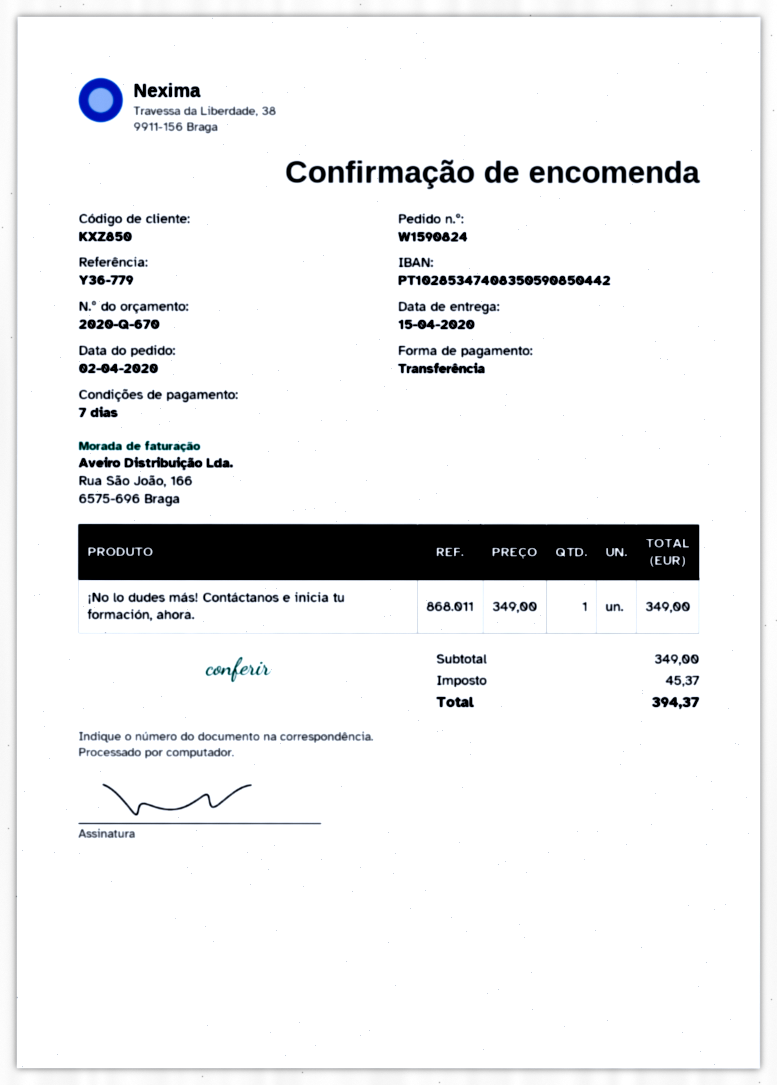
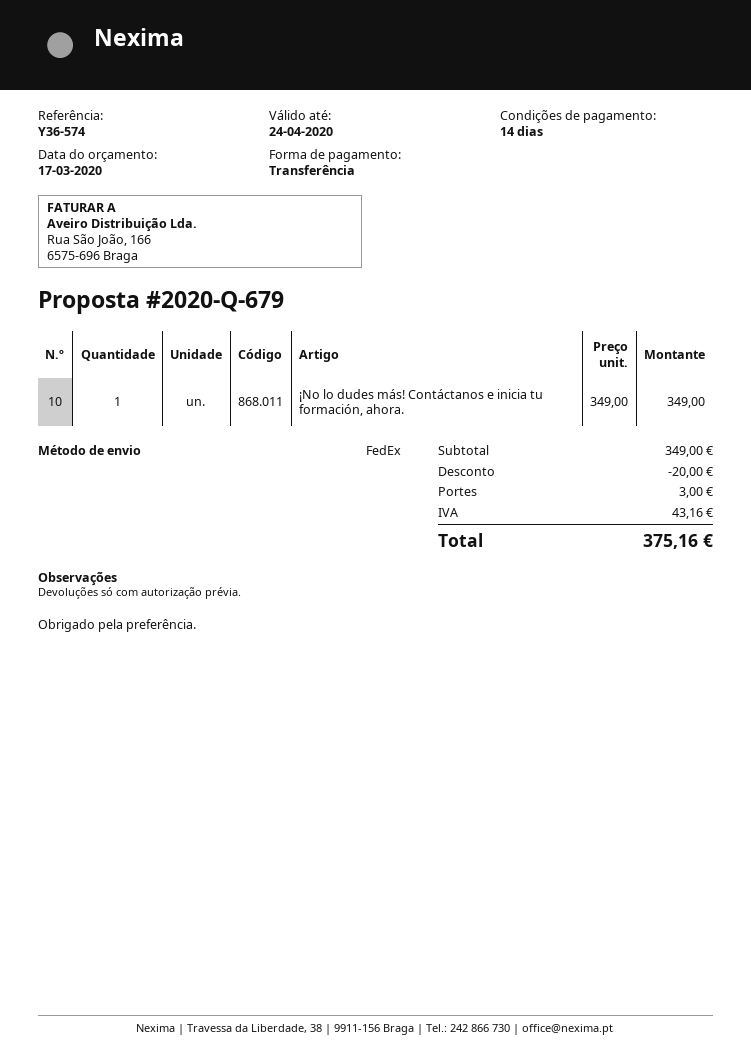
quote number: 2020-Q-670 -> 2020-Q-679
payment terms: 7 days -> 14 days
reference: Y36-779 -> Y36-574
discount: none -> 20.00
shipping: none -> 3.00
tax: 45.37 -> 43.16
total: 394.37 -> 375.16

